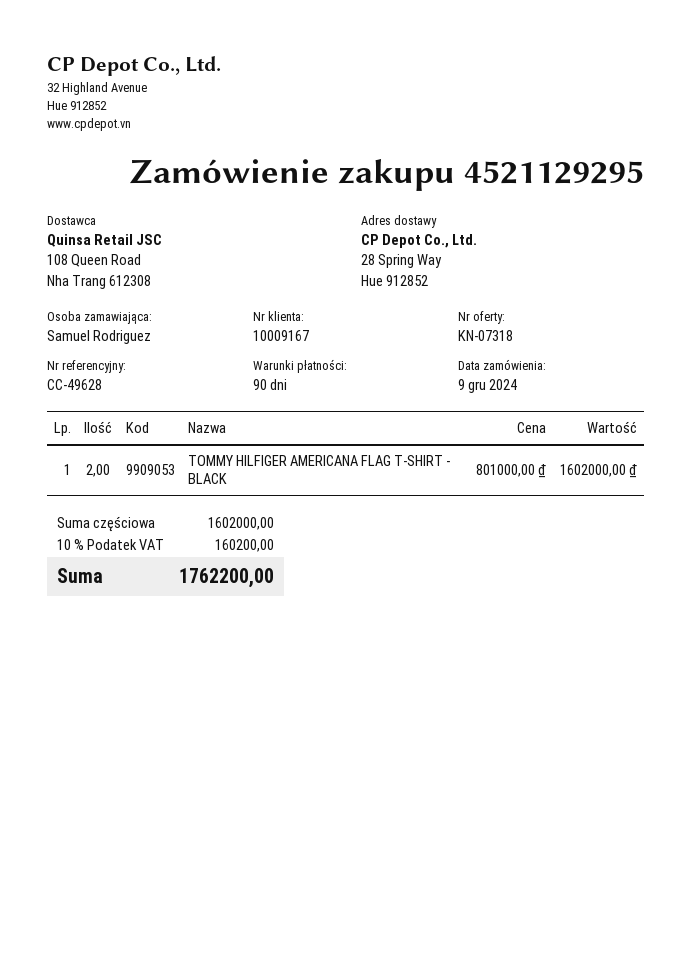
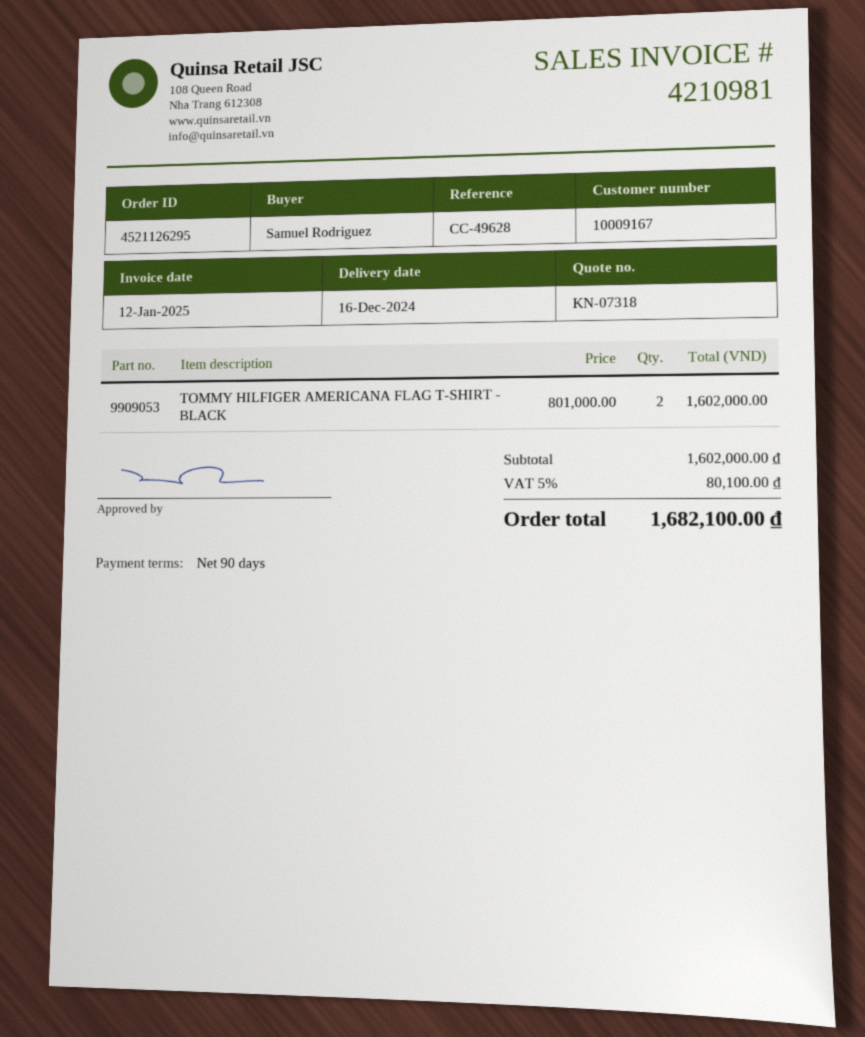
order number: 4521129295 -> 4521126295
tax: 10% = 160200.00 -> 5% = 80100.00
total: 1762200.00 -> 1682100.00

